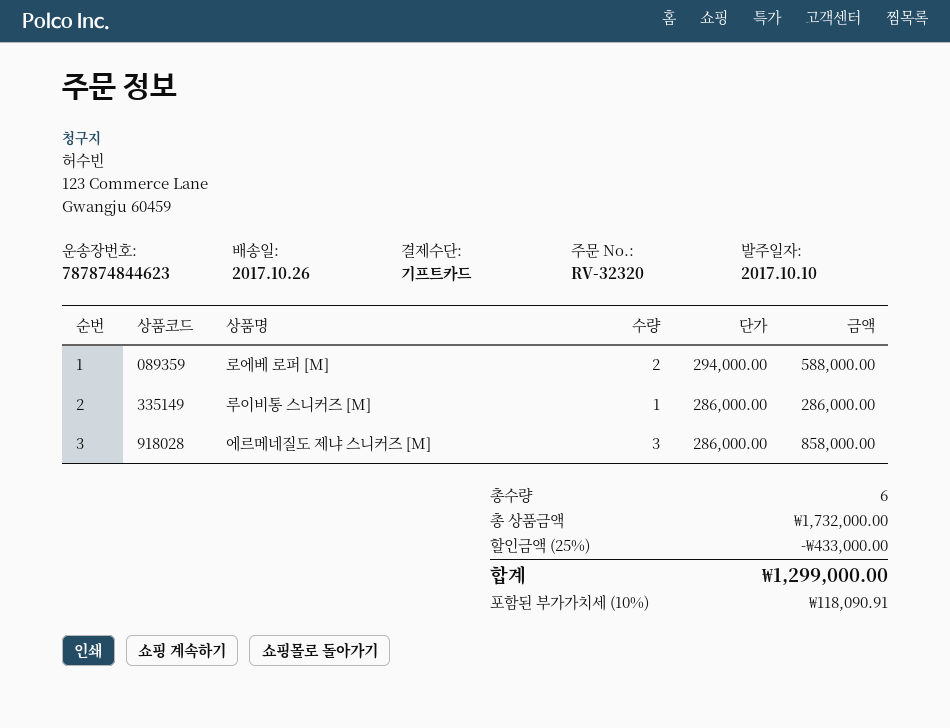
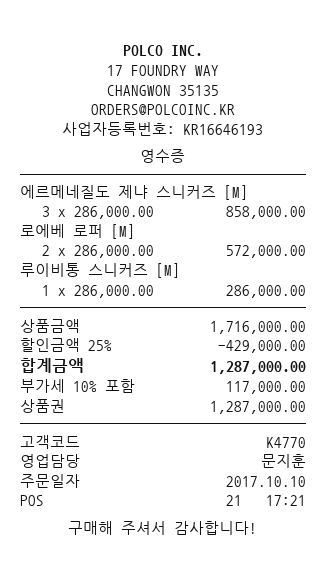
로에베 로퍼 [M]: 2 x 294000.00 = 588000.00 -> 2 x 286000.00 = 572000.00
subtotal: 1732000.00 -> 1716000.00
discount: 25% = 433000.00 -> 25% = 429000.00
tax: 10% = 118090.91 -> 10% = 117000.00
total: 1299000.00 -> 1287000.00

